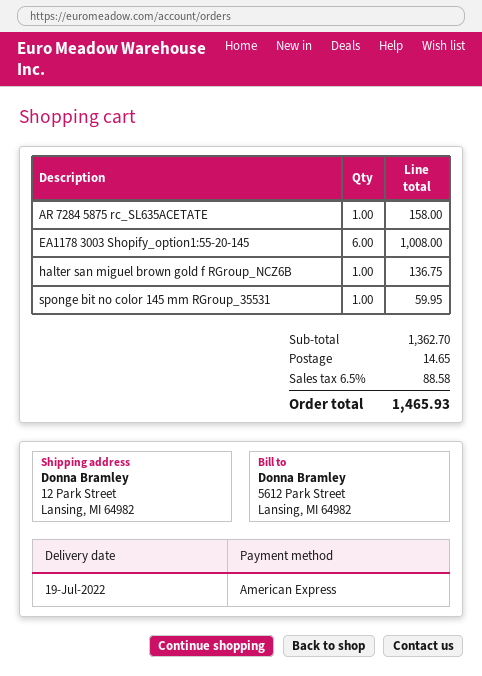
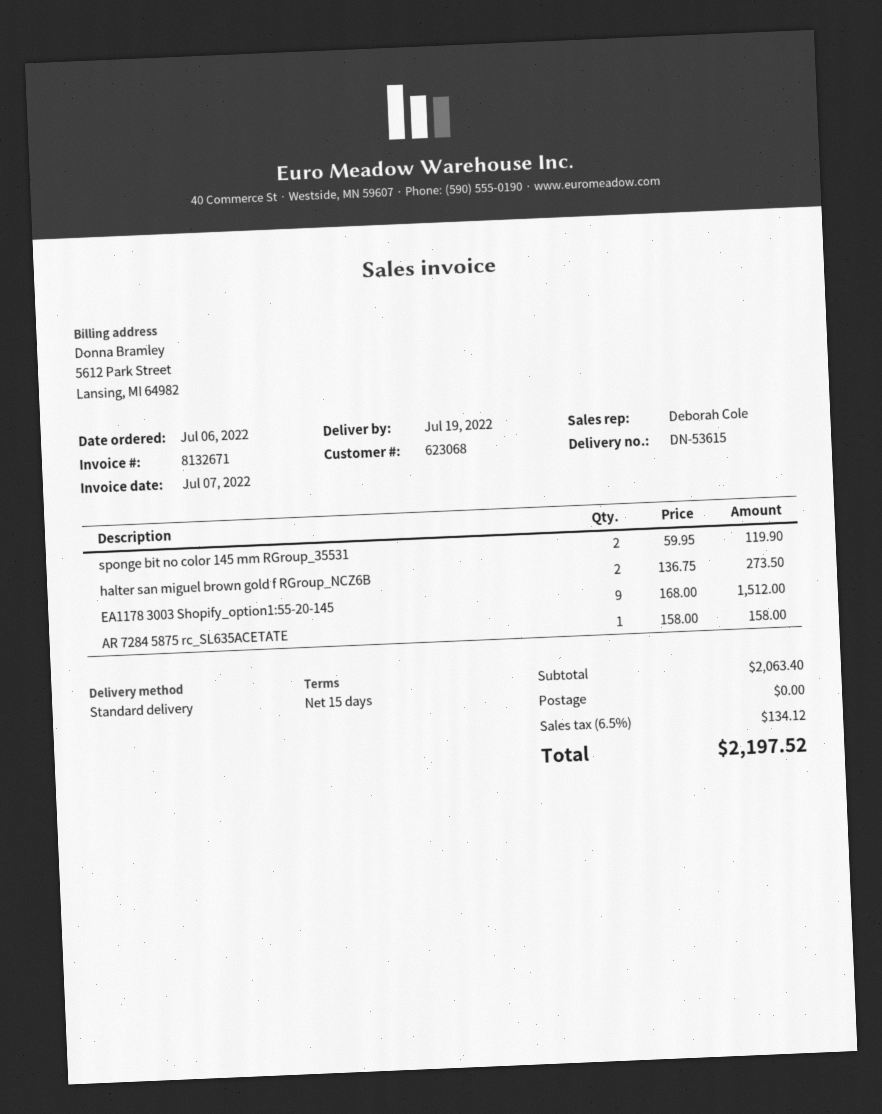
EA1178 3003 Shopify_option1:55-20-145: 6 for 1008.00 -> 9 for 1512.00
halter san miguel brown gold f RGroup_NCZ6B: 1 for 136.75 -> 2 for 273.50
sponge bit no color 145 mm RGroup_35531: 1 for 59.95 -> 2 for 119.90
subtotal: 1362.70 -> 2063.40
shipping: 14.65 -> 0.00
tax: 6.5% = 88.58 -> 6.5% = 134.12
total: 1465.93 -> 2197.52

